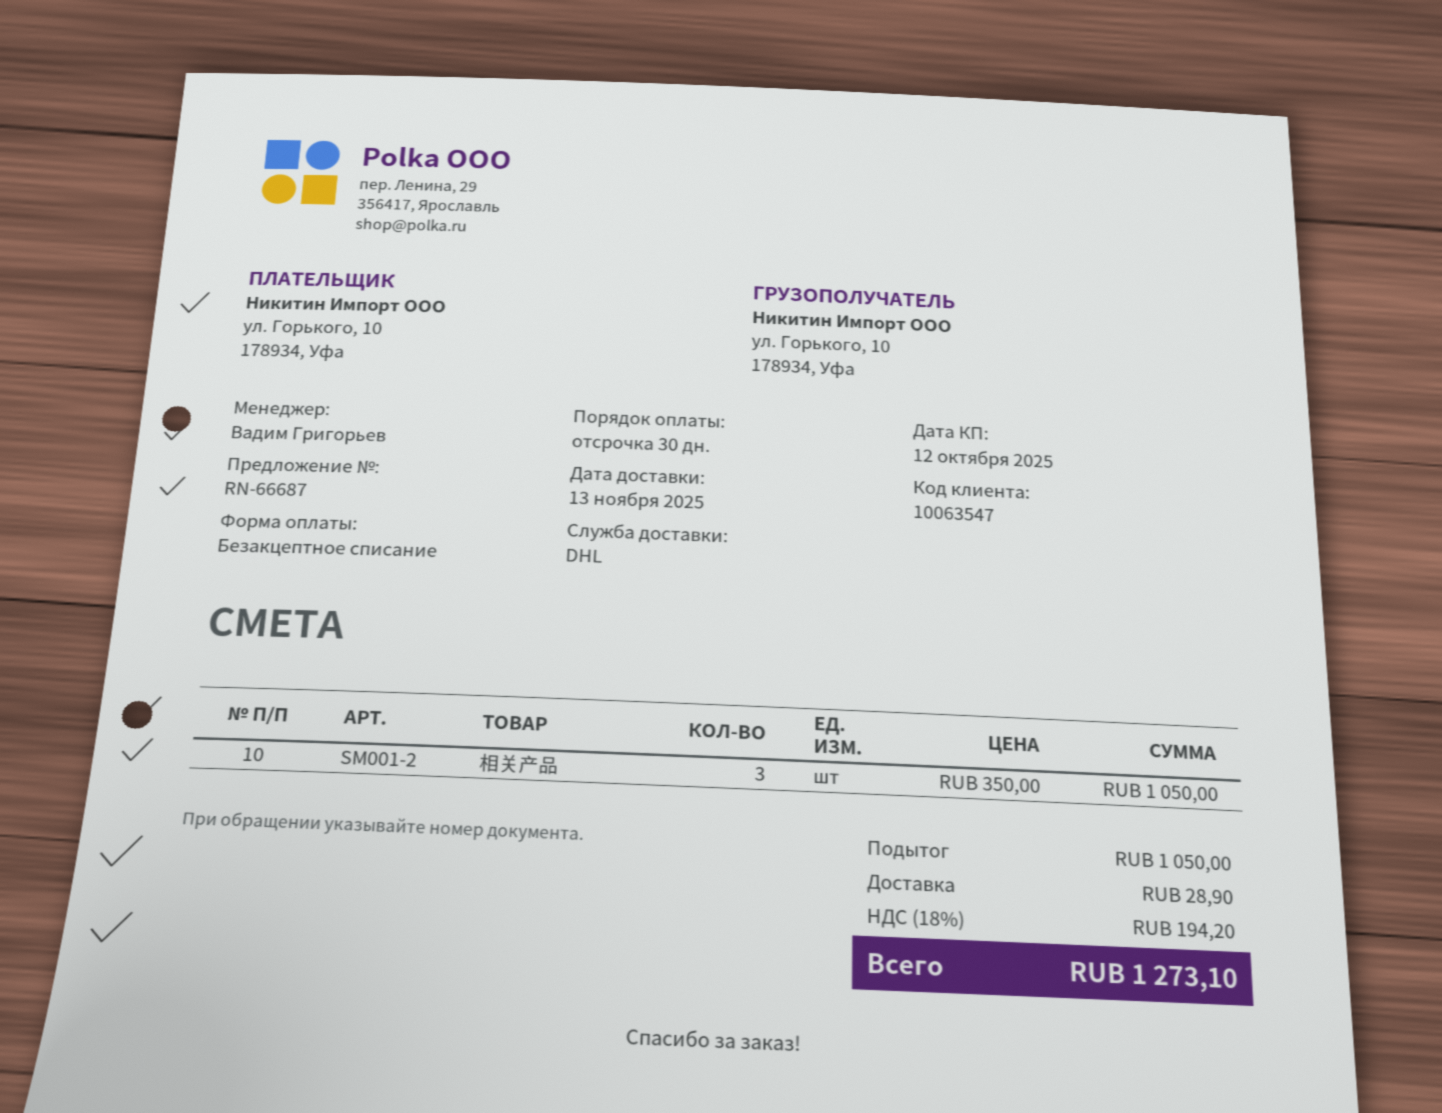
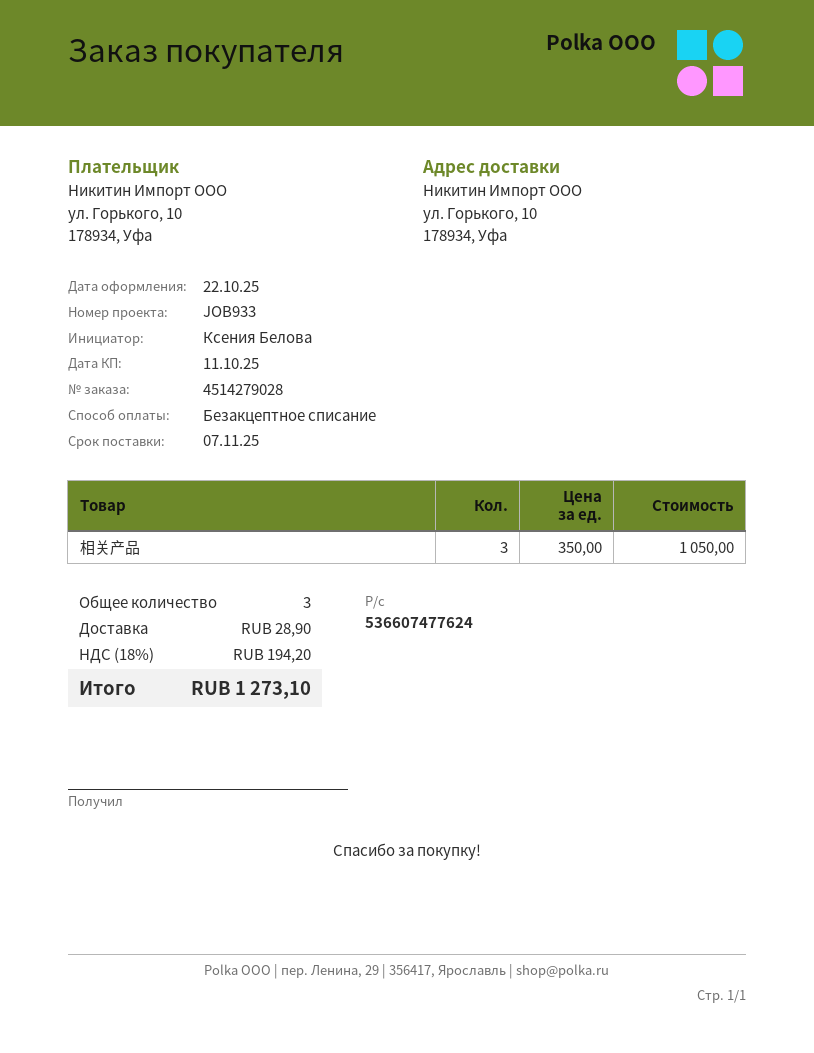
quote date: 2025-10-12 -> 2025-10-11
delivery date: 2025-11-13 -> 2025-11-07

